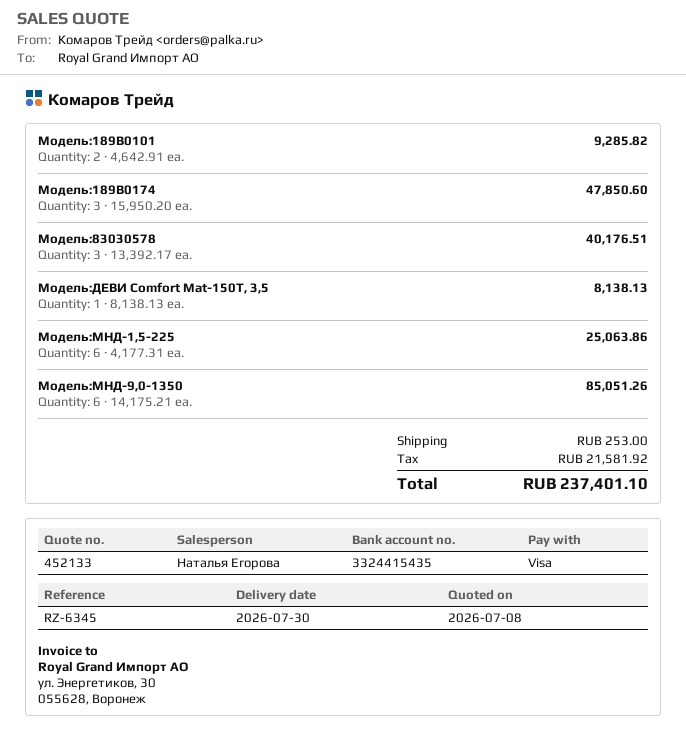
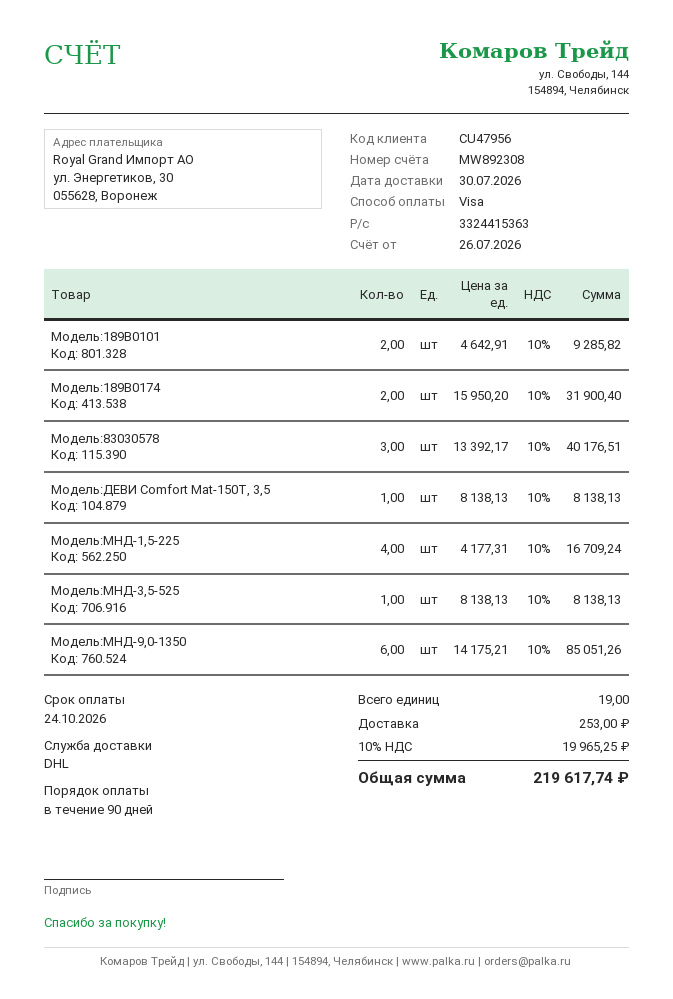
bank account: 3324415435 -> 3324415363
Модель:189B0174: 3 x 15950.20 = 47850.60 -> 2 x 15950.20 = 31900.40
Модель:МНД-1,5-225: 6 x 4177.31 = 25063.86 -> 4 x 4177.31 = 16709.24
Модель:МНД-3,5-525: none -> 1 x 8138.13 = 8138.13
tax: 21581.92 -> 19965.25
total: 237401.10 -> 219617.74

